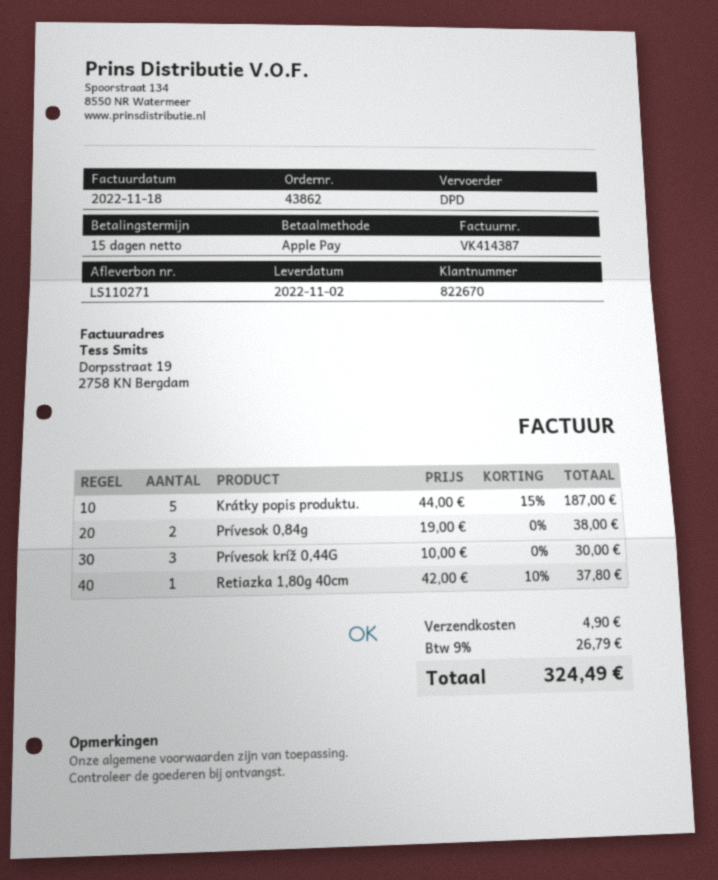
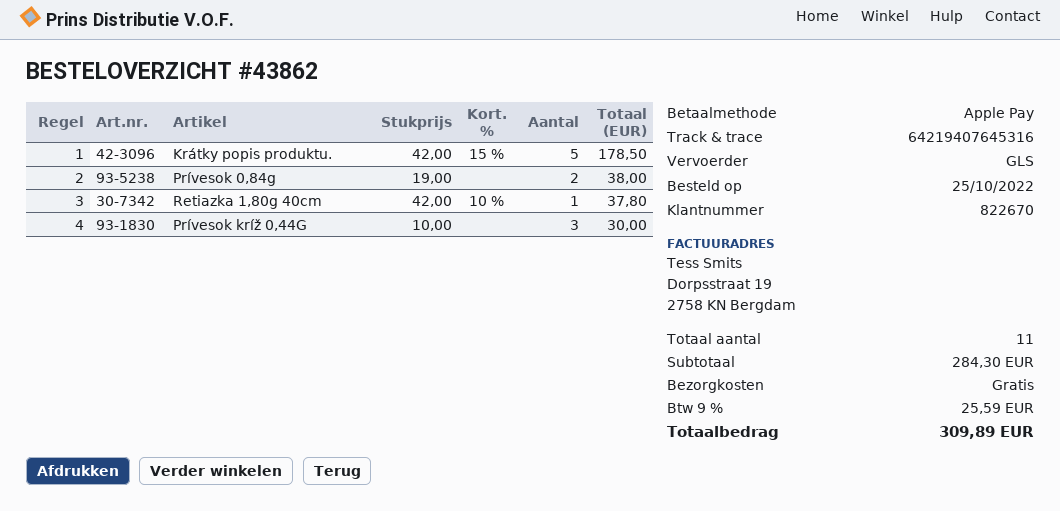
shipping method: DPD -> GLS
Krátky popis produktu.: 5 x 44.00 - 15% = 187.00 -> 5 x 42.00 - 15% = 178.50
shipping: 4.90 -> 0.00
tax: 9% = 26.79 -> 9% = 25.59
total: 324.49 -> 309.89

